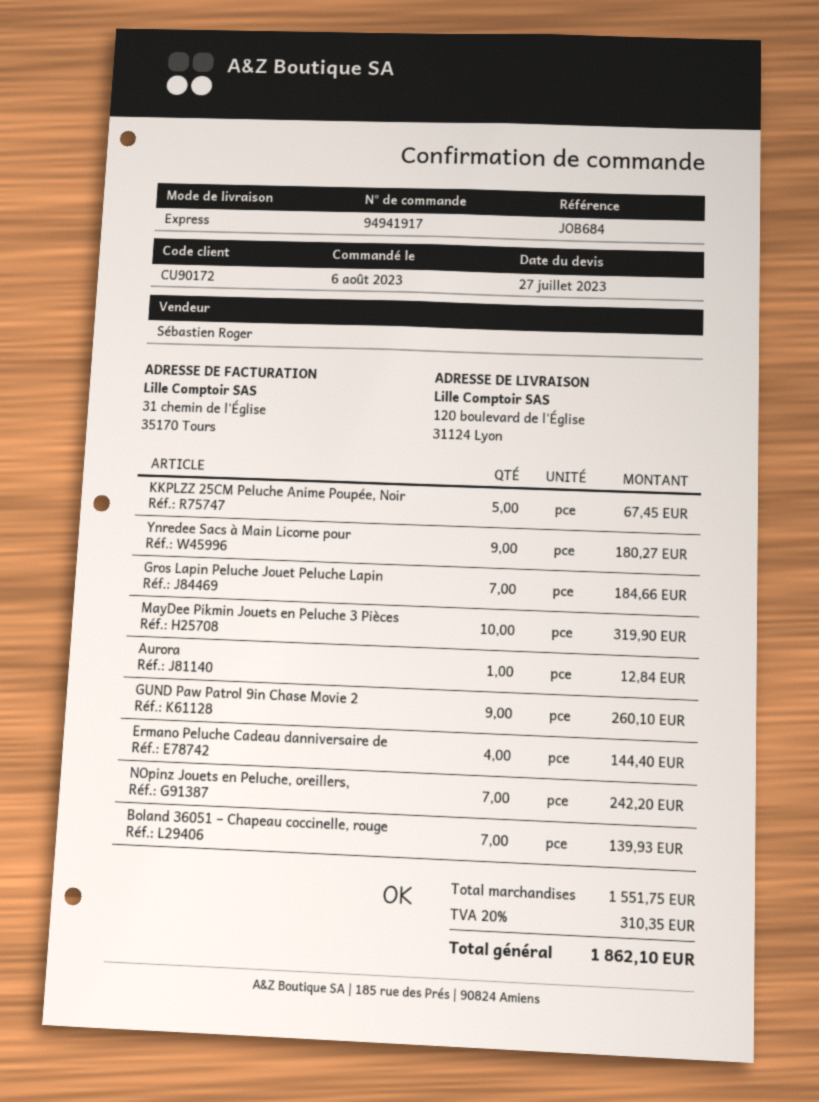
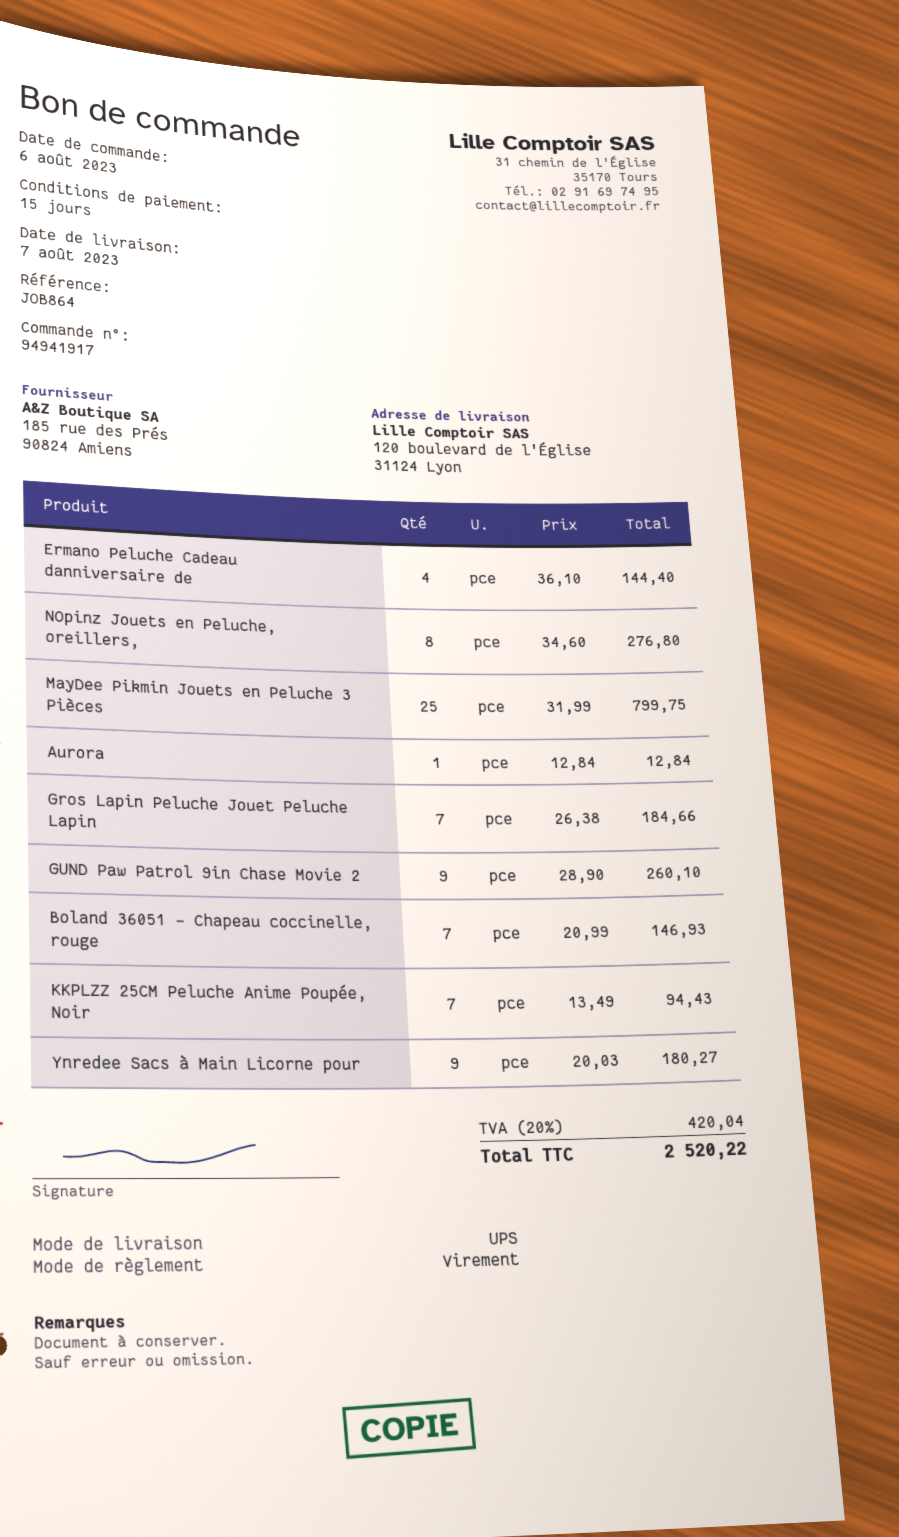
reference: JOB684 -> JOB864
shipping method: express -> UPS
KKPLZZ 25CM Peluche Anime Poupée, Noir: 5 for 67.45 -> 7 for 94.43
MayDee Pikmin Jouets en Peluche 3 Pièces: 10 for 319.90 -> 25 for 799.75
NOpinz Jouets en Peluche, oreillers,: 7 for 242.20 -> 8 for 276.80
Boland 36051 – Chapeau coccinelle, rouge: 7 for 139.93 -> 7 for 146.93
tax: 20% = 310.35 -> 20% = 420.04
total: 1862.10 -> 2520.22

